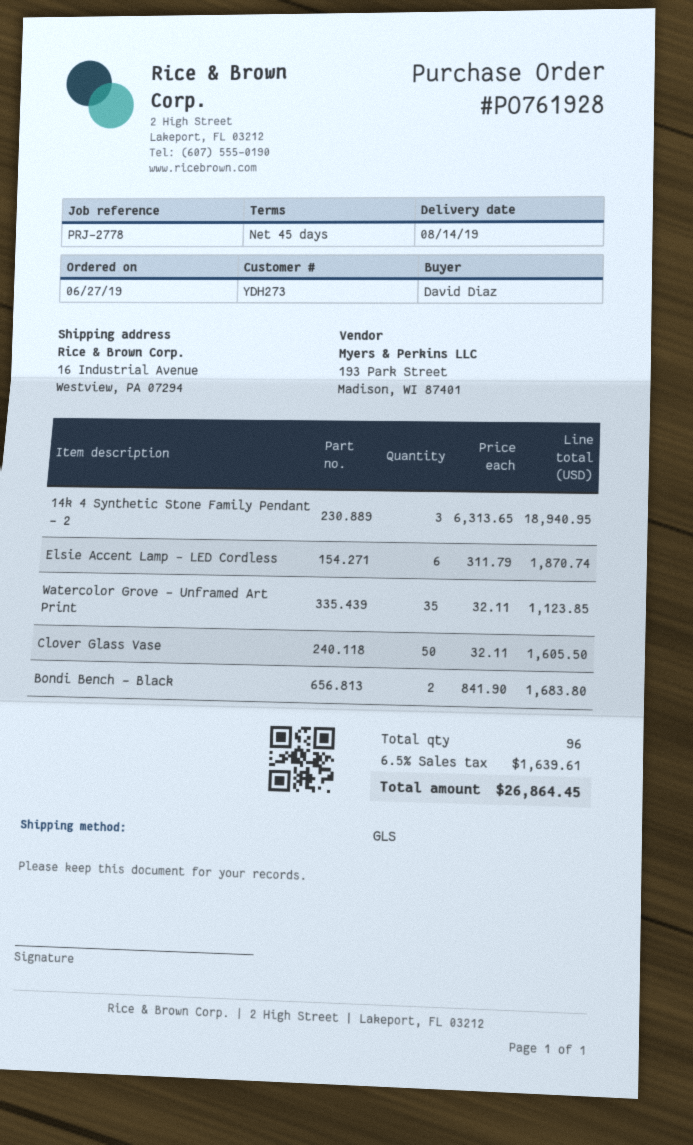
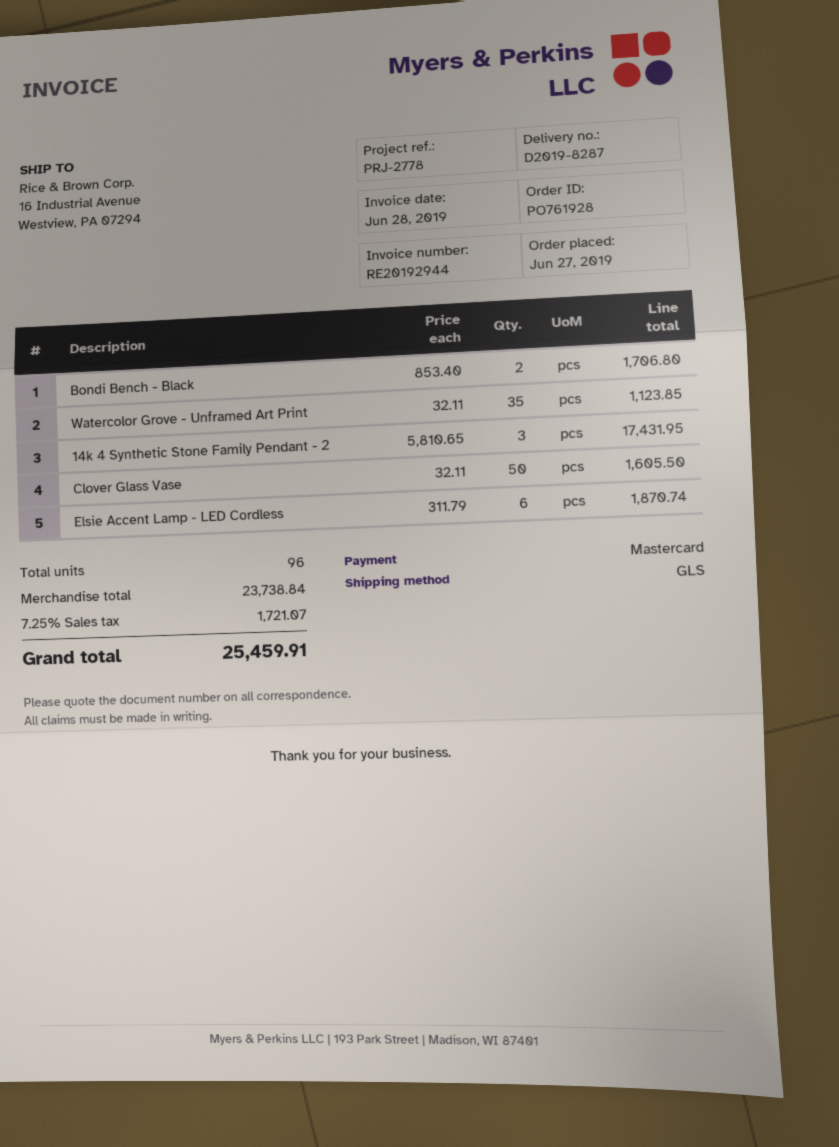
14k 4 Synthetic Stone Family Pendant - 2: 3 x 6313.65 = 18940.95 -> 3 x 5810.65 = 17431.95
Bondi Bench - Black: 2 x 841.90 = 1683.80 -> 2 x 853.40 = 1706.80
tax: 6.5% = 1639.61 -> 7.25% = 1721.07
total: 26864.45 -> 25459.91

